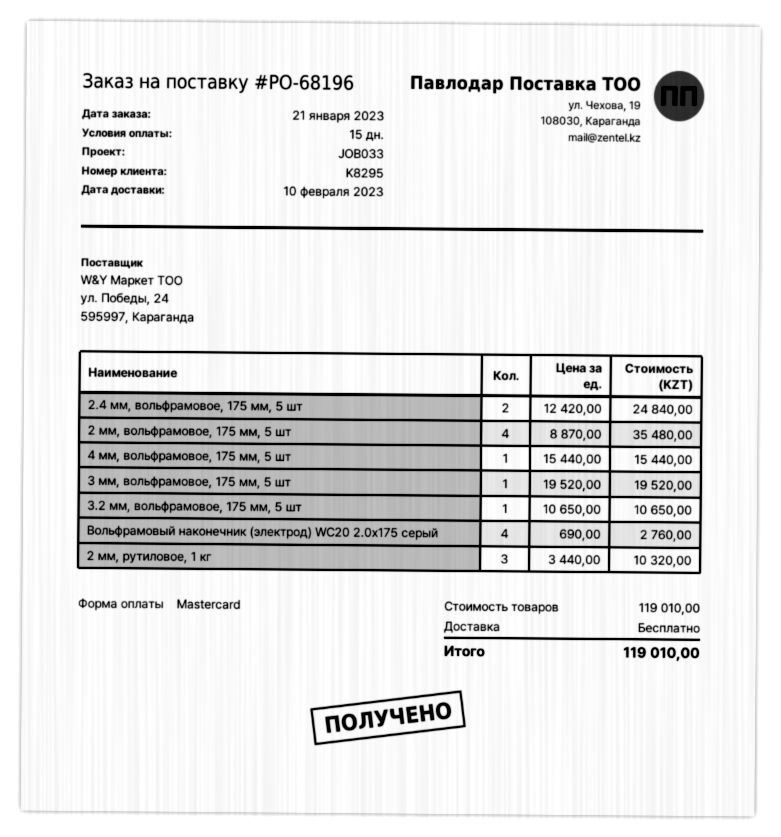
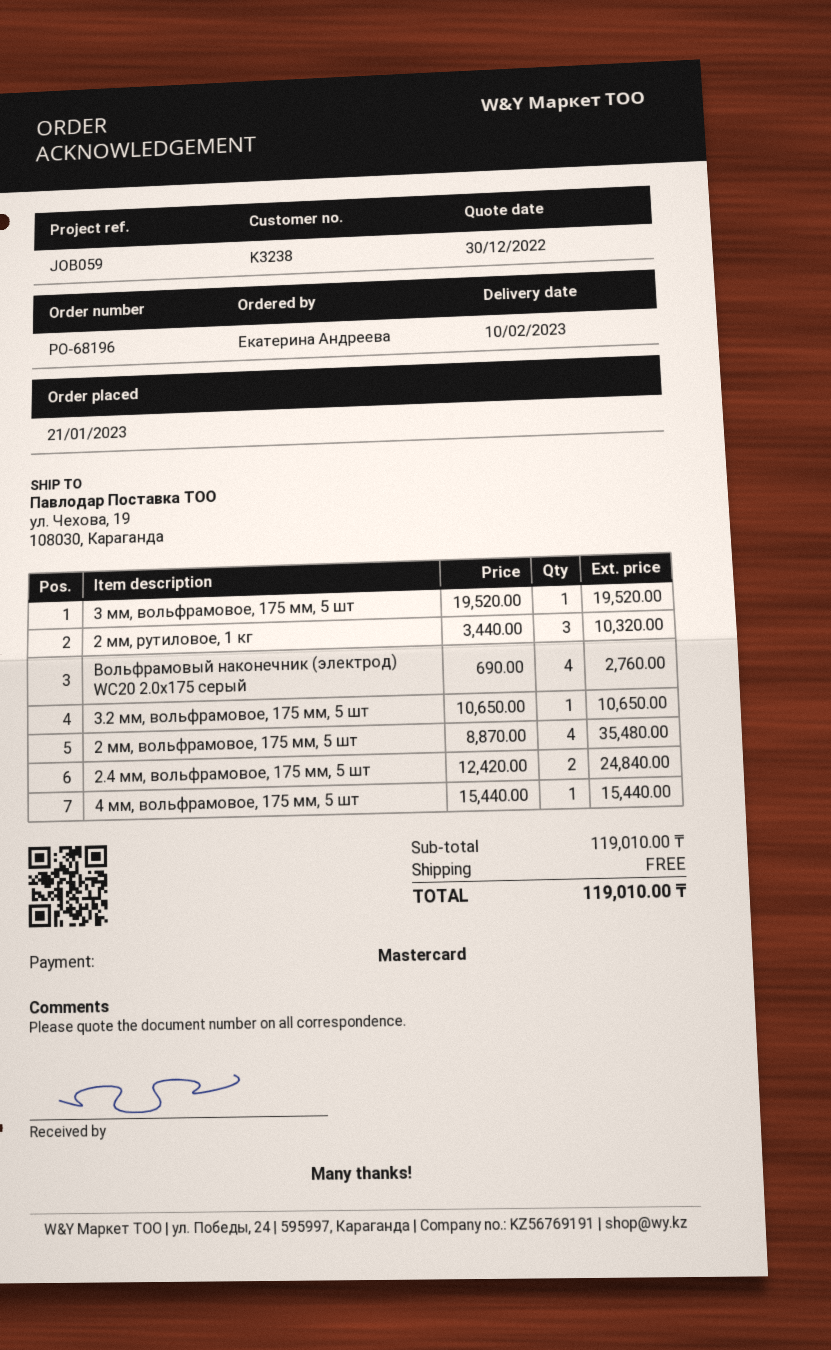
customer number: K8295 -> K3238
reference: JOB033 -> JOB059

